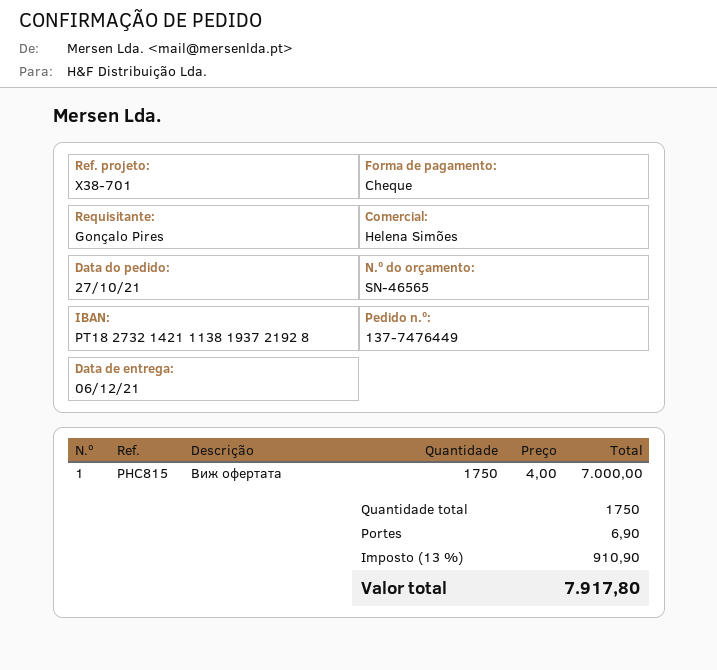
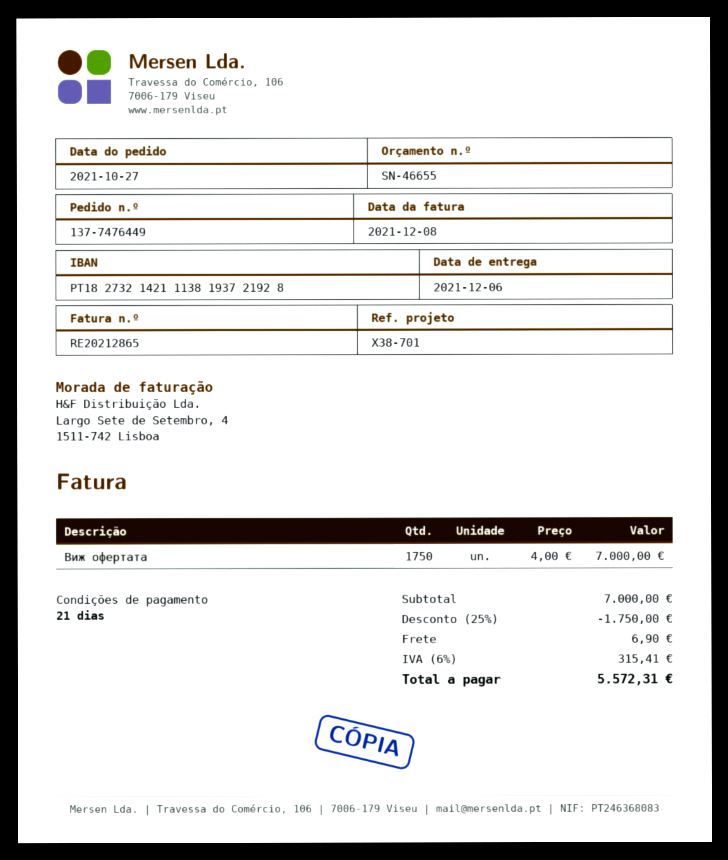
quote number: SN-46565 -> SN-46655
discount: none -> 25% = 1750.00
tax: 13% = 910.90 -> 6% = 315.41
total: 7917.80 -> 5572.31

